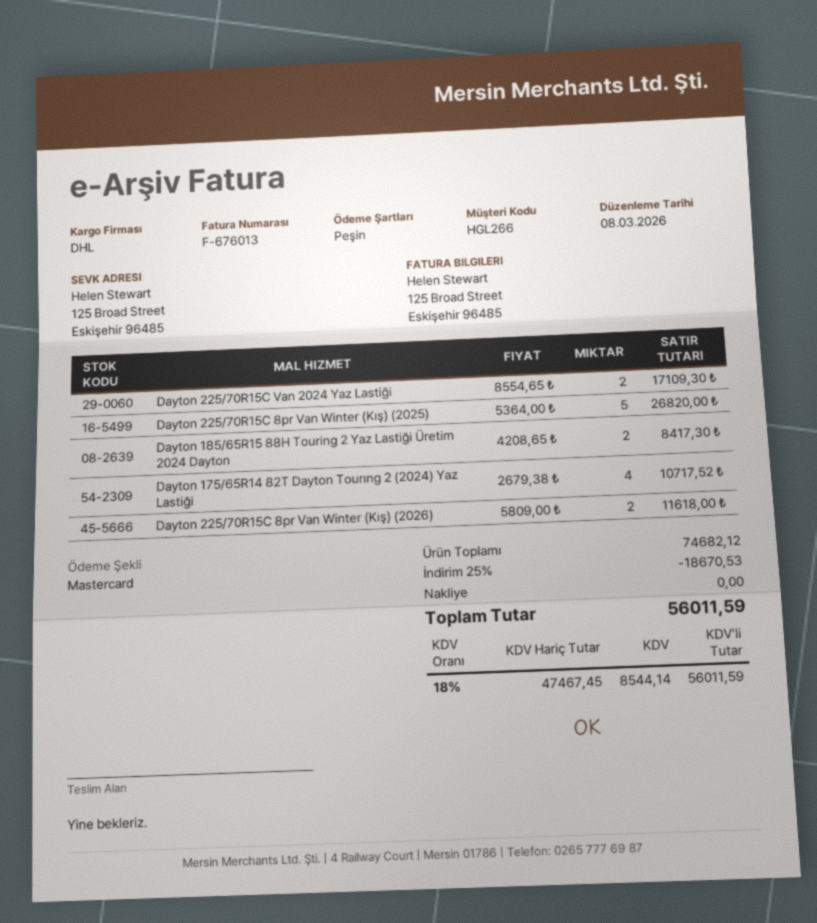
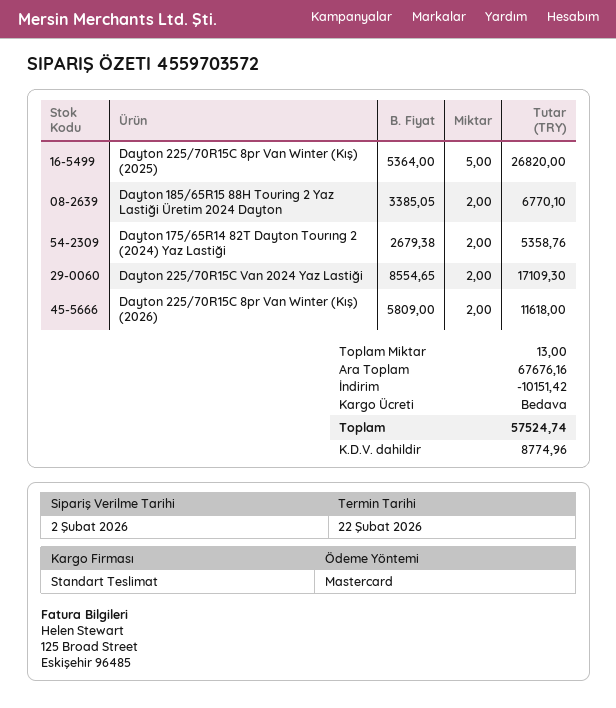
shipping method: DHL -> standard
Dayton 185/65R15 88H Touring 2 Yaz Lastiği Üretim 2024 Dayton: 2 x 4208.65 = 8417.30 -> 2 x 3385.05 = 6770.10
Dayton 175/65R14 82T Dayton Tourıng 2 (2024) Yaz Lastiği: 4 x 2679.38 = 10717.52 -> 2 x 2679.38 = 5358.76
subtotal: 74682.12 -> 67676.16
discount: 18670.53 -> 10151.42
tax: 8544.14 -> 8774.96
total: 56011.59 -> 57524.74

